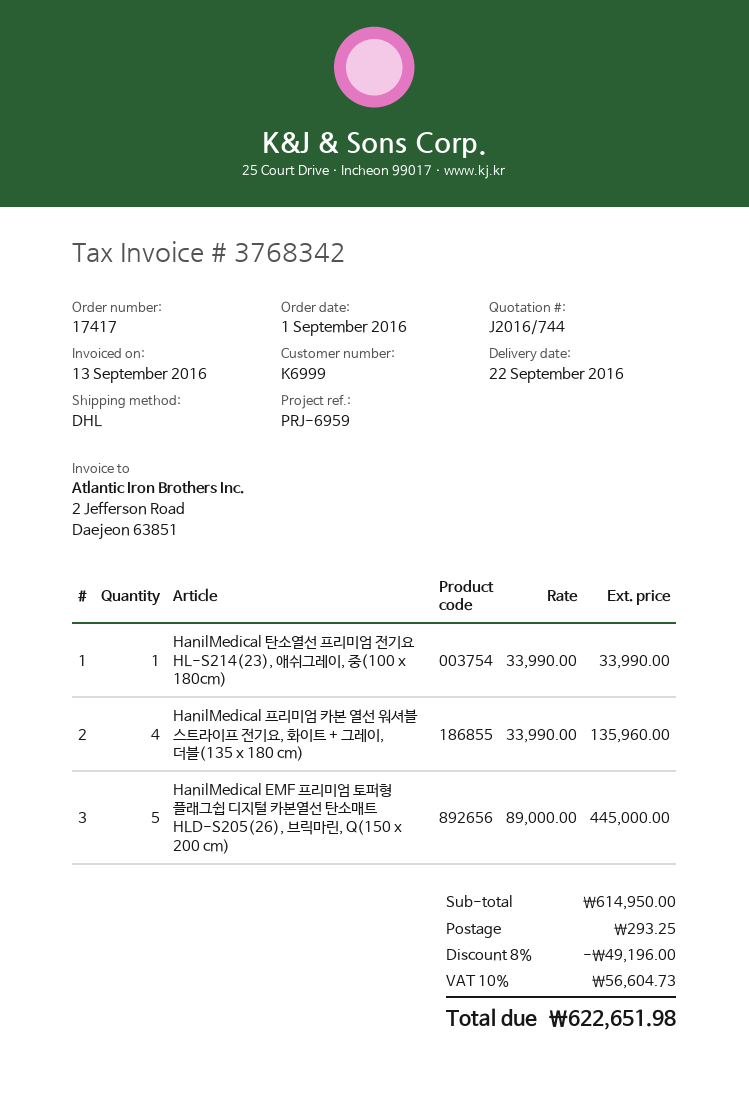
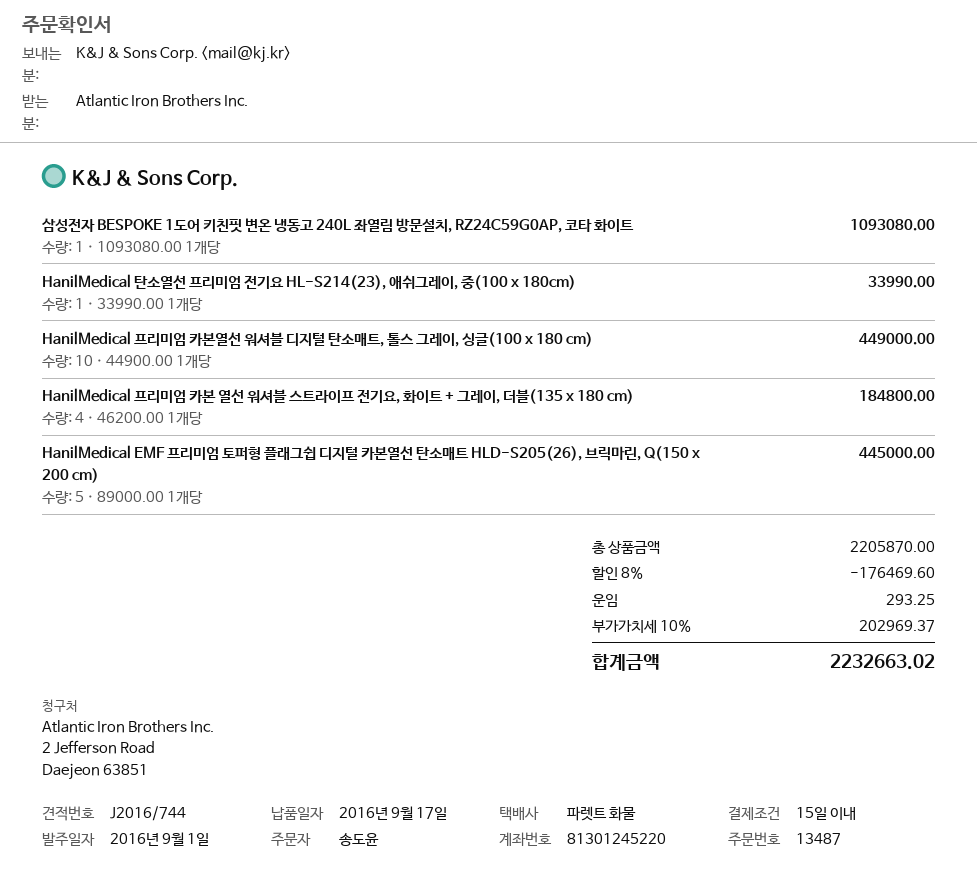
order number: 17417 -> 13487
delivery date: 2016-09-22 -> 2016-09-17
shipping method: DHL -> pallet freight
HanilMedical 프리미엄 카본 열선 워셔블 스트라이프 전기요, 화이트 + 그레이, 더블(135 x 180 cm): 4 x 33990.00 = 135960.00 -> 4 x 46200.00 = 184800.00
삼성전자 BESPOKE 1도어 키친핏 변온 냉동고 240L 좌열림 방문설치, RZ24C59G0AP, 코타 화이트: none -> 1 x 1093080.00 = 1093080.00
HanilMedical 프리미엄 카본열선 워셔블 디지털 탄소매트, 톨스 그레이, 싱글(100 x 180 cm): none -> 10 x 44900.00 = 449000.00
subtotal: 614950.00 -> 2205870.00
discount: 8% = 49196.00 -> 8% = 176469.60
tax: 10% = 56604.73 -> 10% = 202969.37
total: 622651.98 -> 2232663.02

